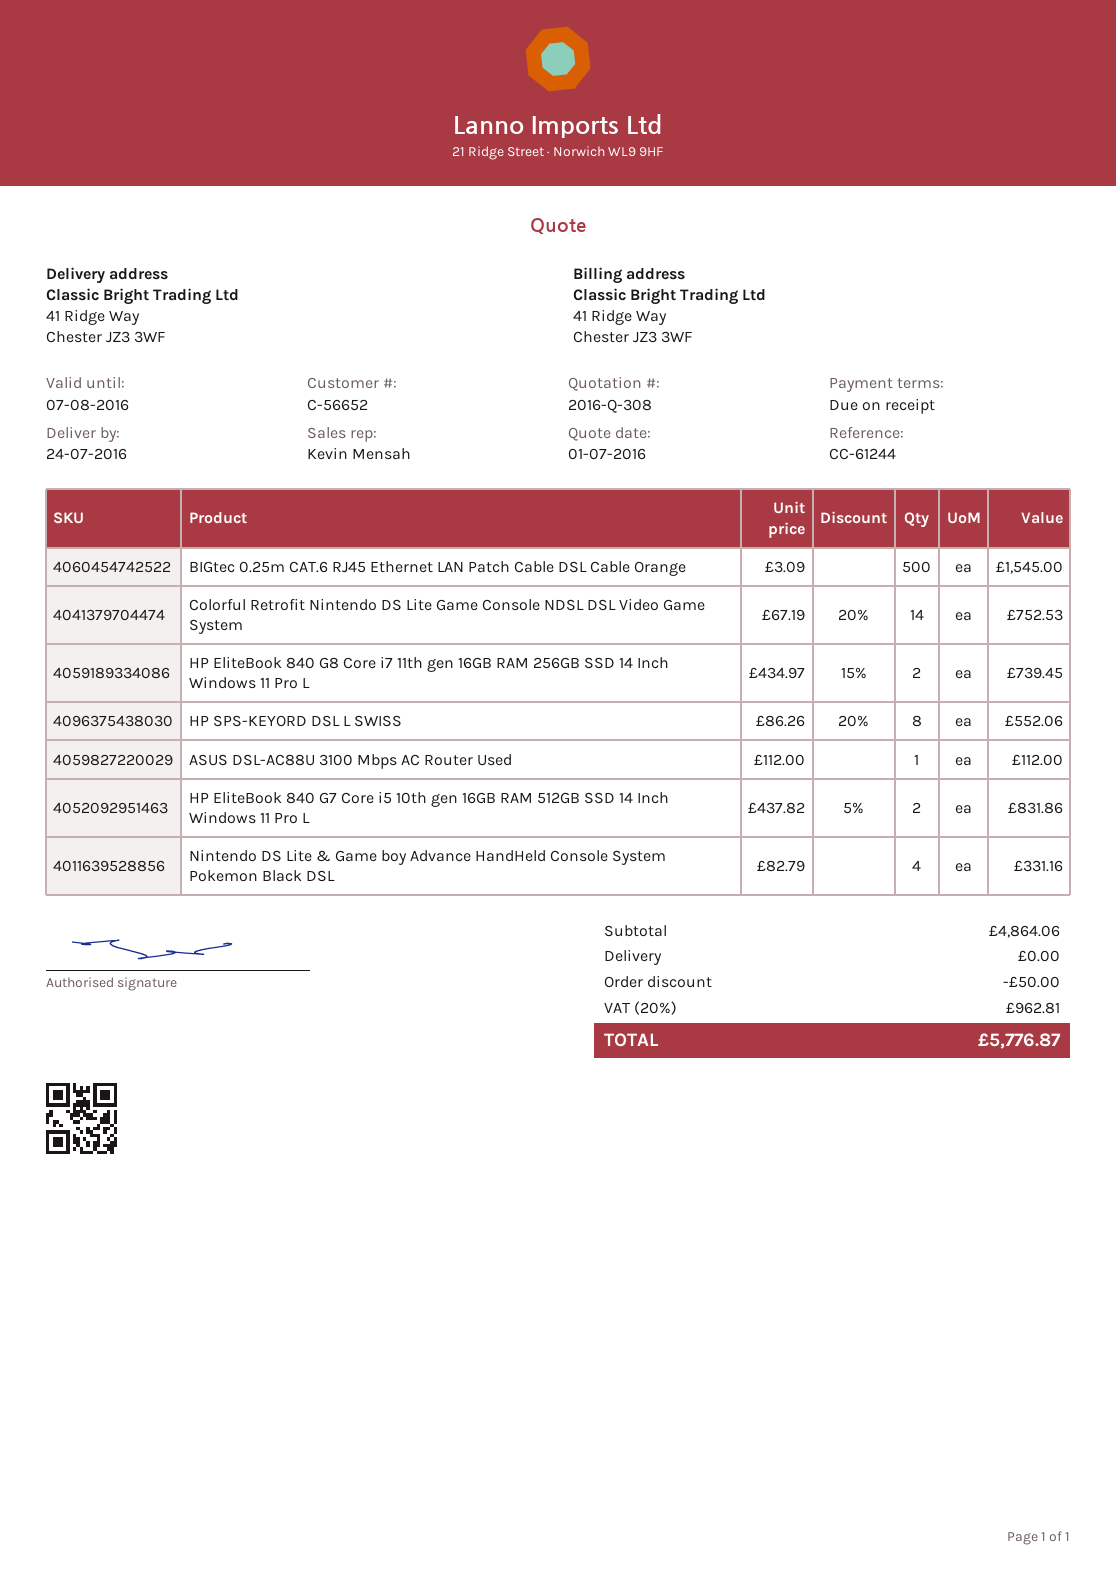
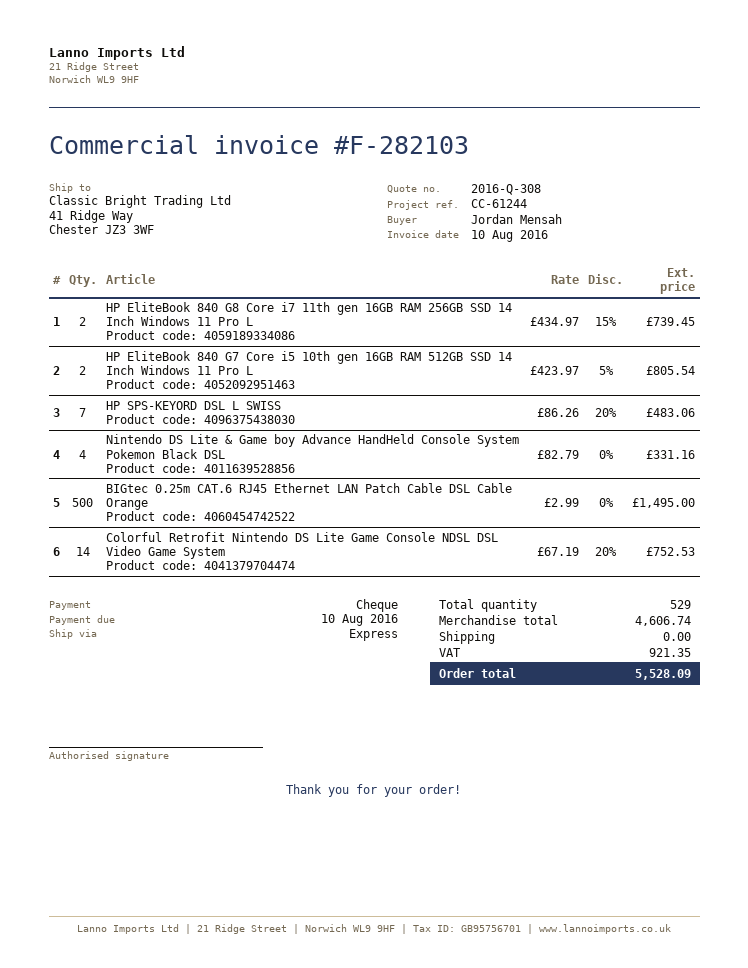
BIGtec 0.25m CAT.6 RJ45 Ethernet LAN Patch Cable DSL Cable Orange: 500 x 3.09 = 1545.00 -> 500 x 2.99 = 1495.00
HP SPS-KEYORD DSL L SWISS: 8 x 86.26 - 20% = 552.06 -> 7 x 86.26 - 20% = 483.06
ASUS DSL-AC88U 3100 Mbps AC Router Used: 1 x 112.00 = 112.00 -> none
HP EliteBook 840 G7 Core i5 10th gen 16GB RAM 512GB SSD 14 Inch Windows 11 Pro L: 2 x 437.82 - 5% = 831.86 -> 2 x 423.97 - 5% = 805.54
subtotal: 4864.06 -> 4606.74
discount: 50.00 -> none
tax: 962.81 -> 921.35
total: 5776.87 -> 5528.09

